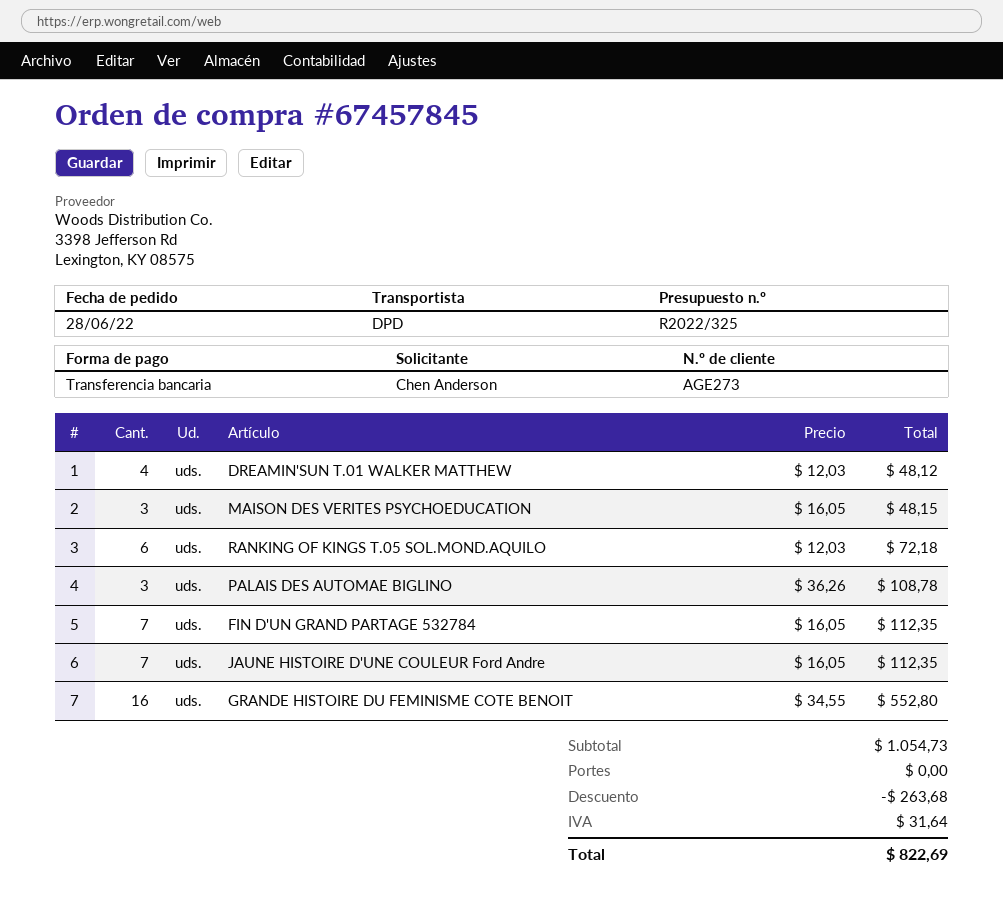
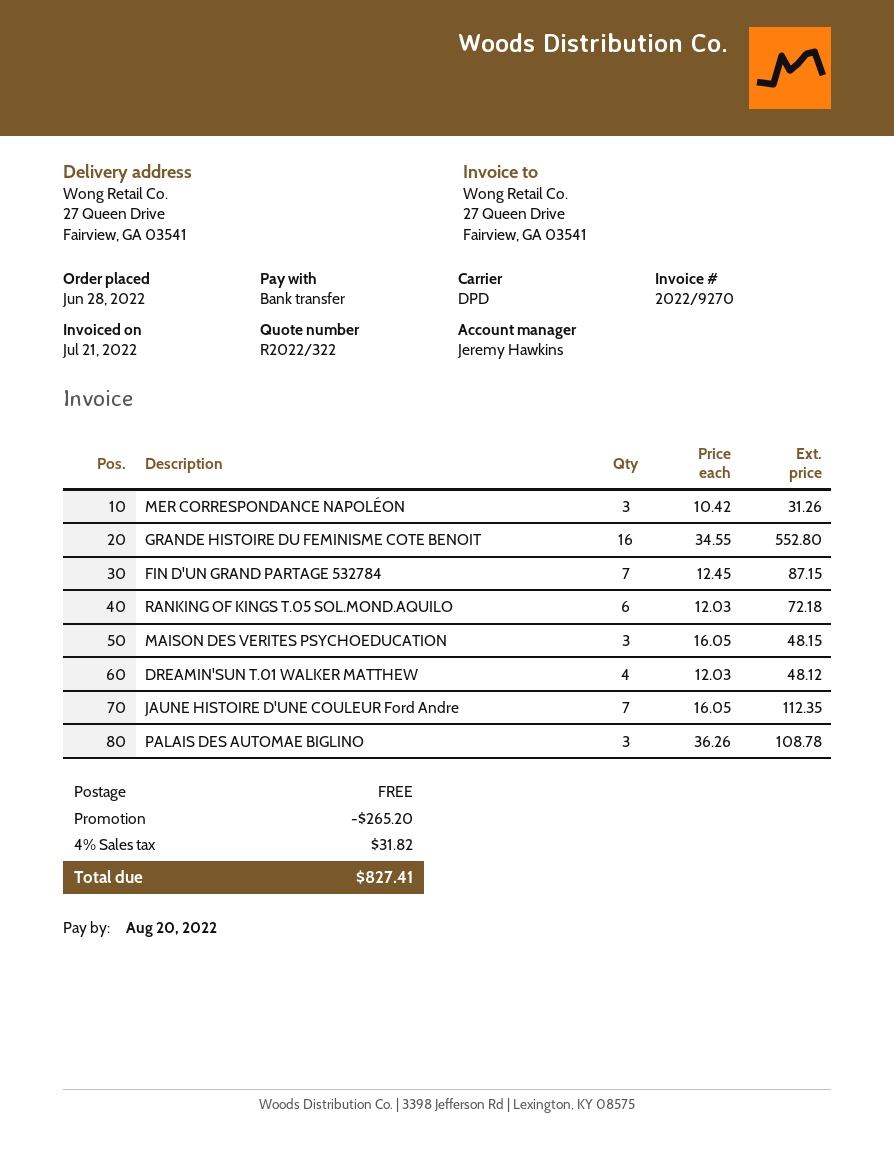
quote number: R2022/325 -> R2022/322
FIN D'UN GRAND PARTAGE 532784: 7 x 16.05 = 112.35 -> 7 x 12.45 = 87.15
MER CORRESPONDANCE NAPOLÉON: none -> 3 x 10.42 = 31.26
discount: 263.68 -> 265.20
tax: 31.64 -> 31.82
total: 822.69 -> 827.41

